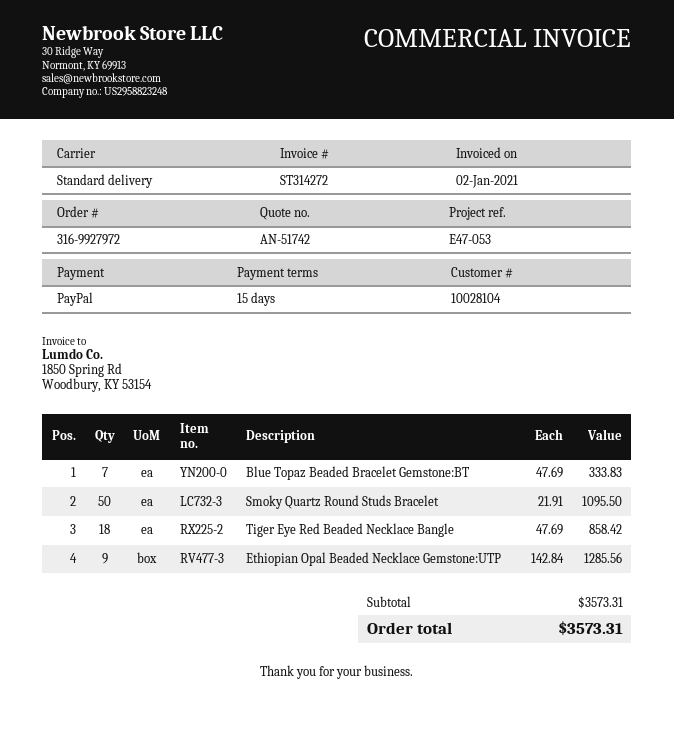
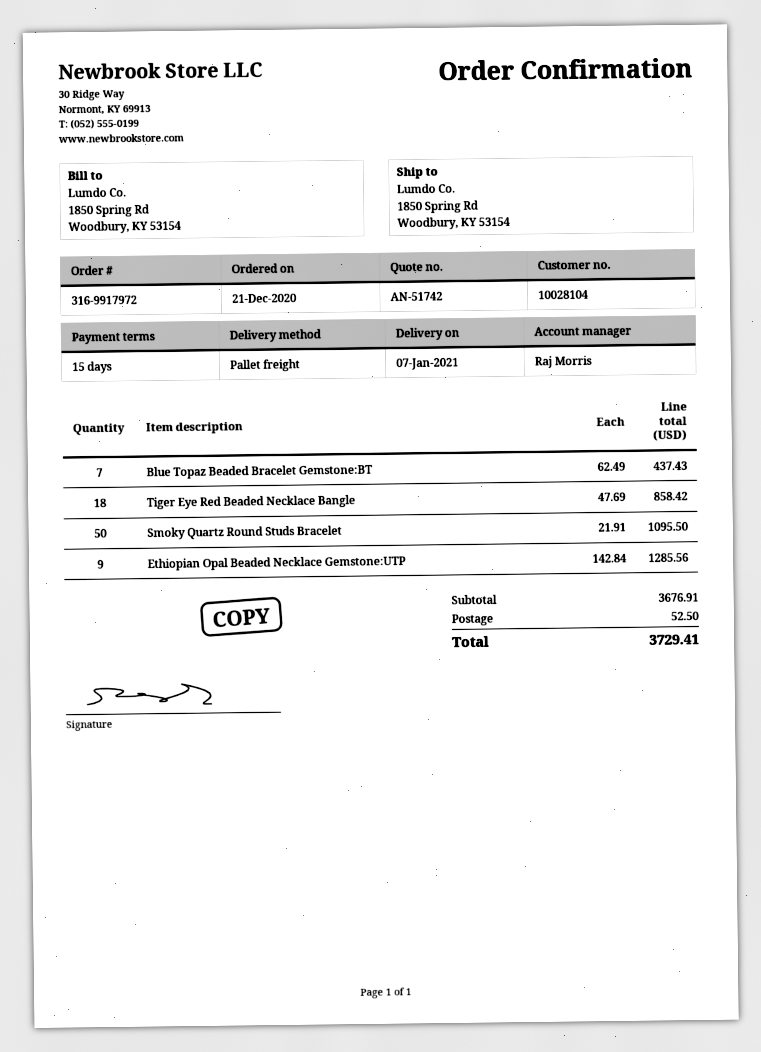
order number: 316-9927972 -> 316-9917972
shipping method: standard -> pallet freight
Blue Topaz Beaded Bracelet Gemstone:BT: 7 x 47.69 = 333.83 -> 7 x 62.49 = 437.43
subtotal: 3573.31 -> 3676.91
shipping: none -> 52.50
total: 3573.31 -> 3729.41

